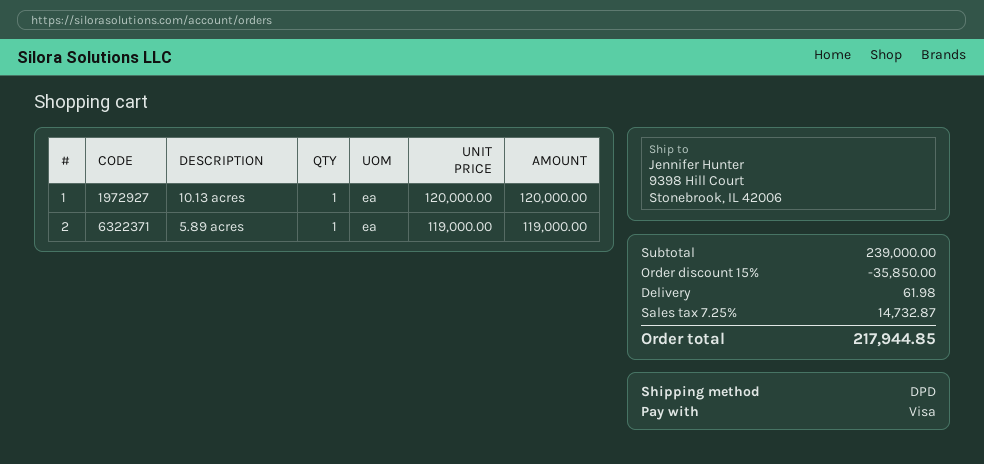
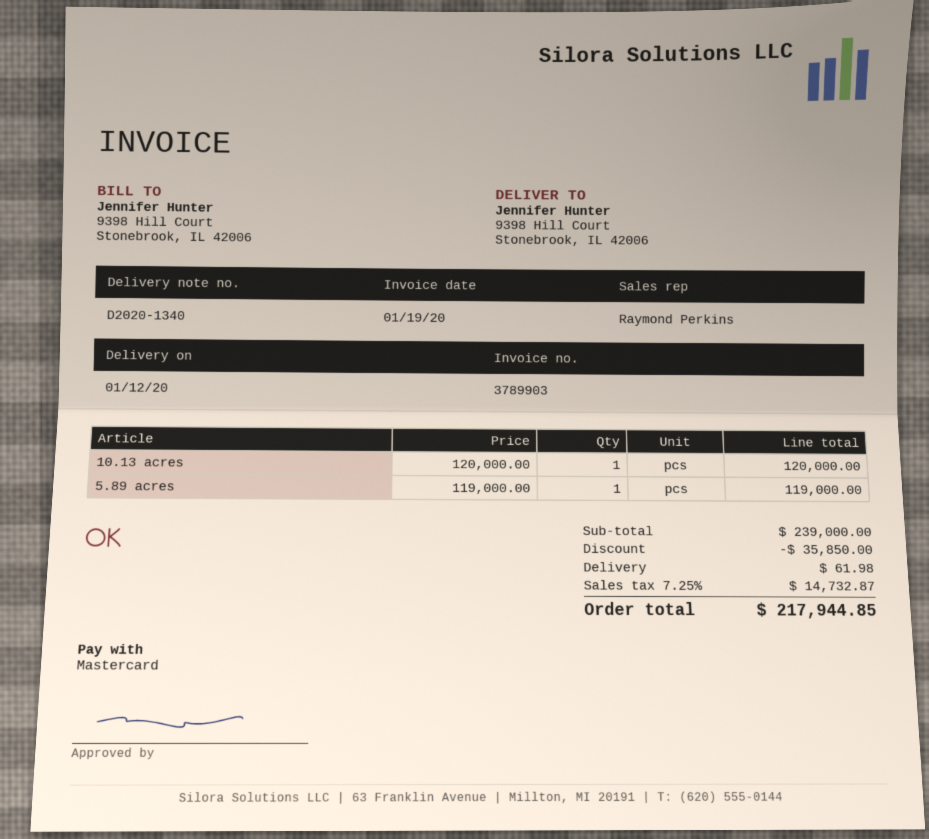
payment method: Visa -> Mastercard

